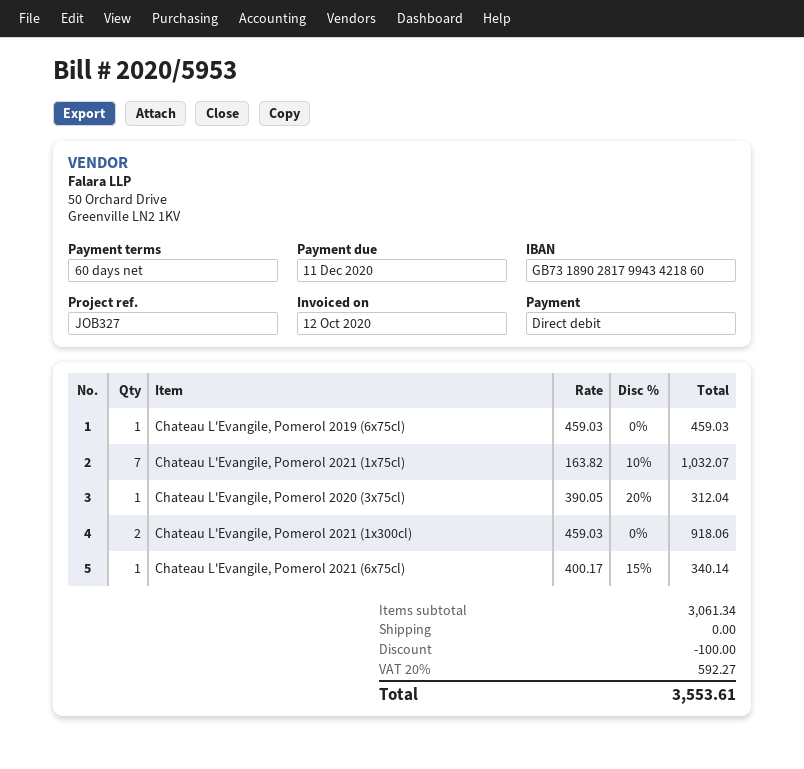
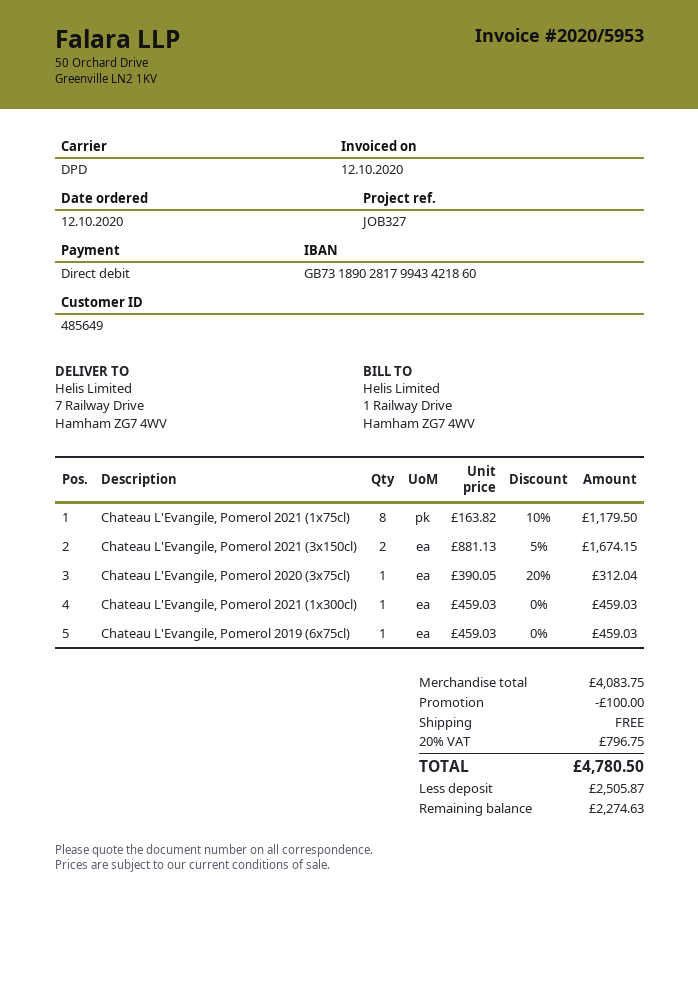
Chateau L'Evangile, Pomerol 2021 (1x75cl): 7 x 163.82 - 10% = 1032.07 -> 8 x 163.82 - 10% = 1179.50
Chateau L'Evangile, Pomerol 2021 (1x300cl): 2 x 459.03 = 918.06 -> 1 x 459.03 = 459.03
Chateau L'Evangile, Pomerol 2021 (6x75cl): 1 x 400.17 - 15% = 340.14 -> none
Chateau L'Evangile, Pomerol 2021 (3x150cl): none -> 2 x 881.13 - 5% = 1674.15
subtotal: 3061.34 -> 4083.75
tax: 20% = 592.27 -> 20% = 796.75
total: 3553.61 -> 4780.50

